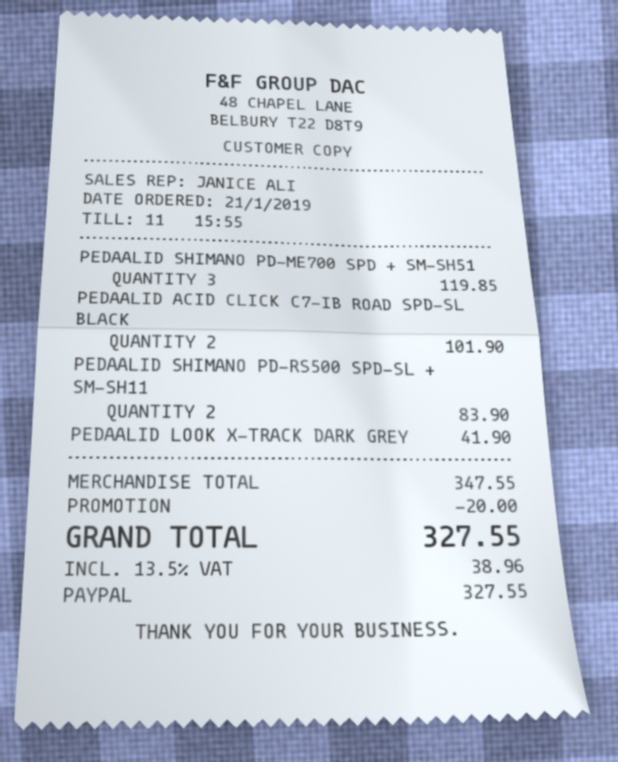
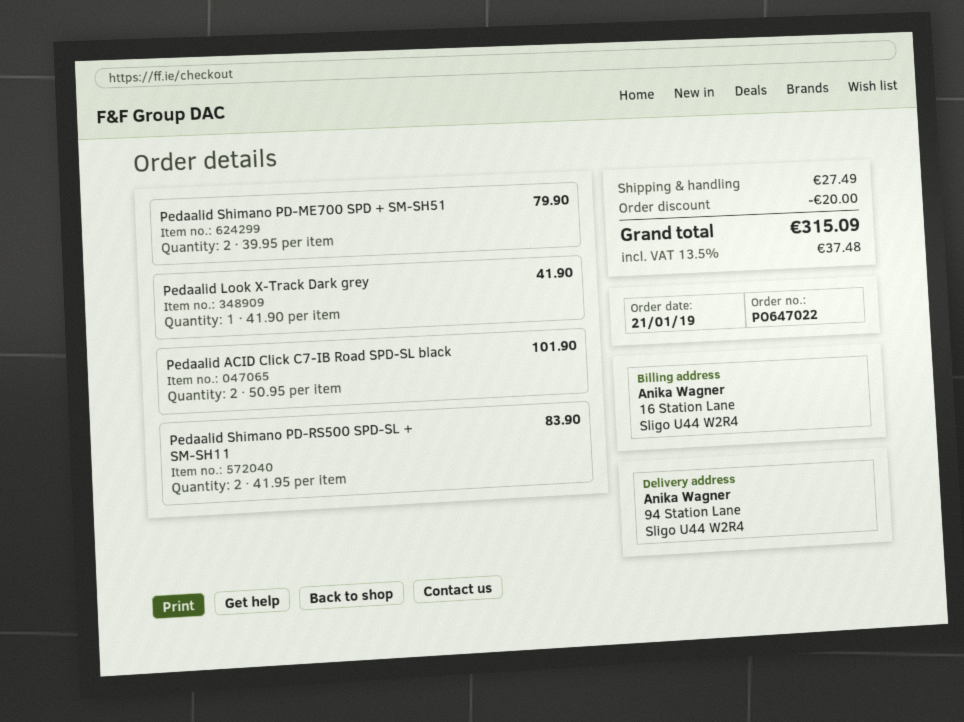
PEDAALID SHIMANO PD-ME700 SPD + SM-SH51: 3 for 119.85 -> 2 for 79.90
shipping: none -> 27.49
tax: 13.5% = 38.96 -> 13.5% = 37.48
total: 327.55 -> 315.09

